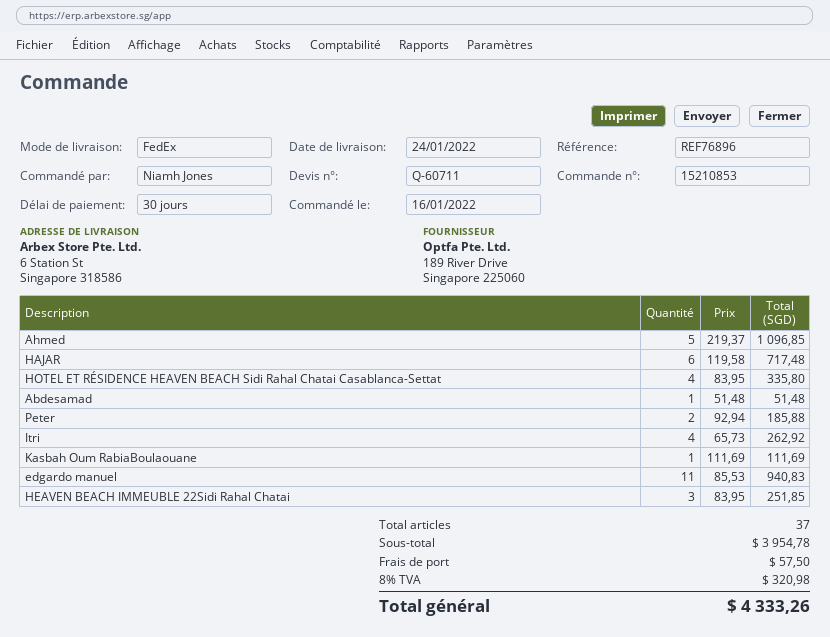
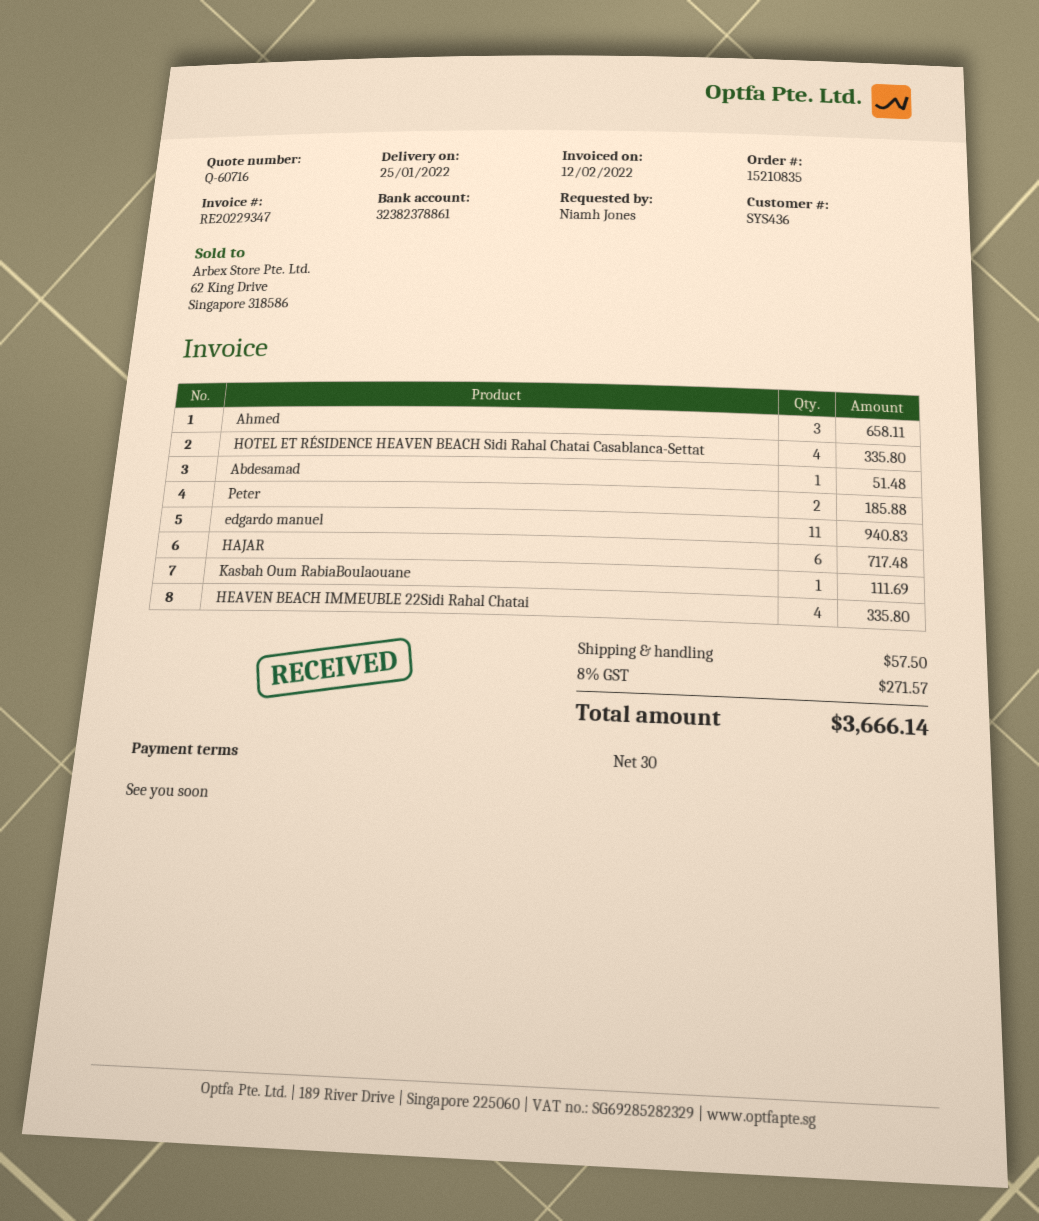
quote number: Q-60711 -> Q-60716
order number: 15210853 -> 15210835
delivery date: 2022-01-24 -> 2022-01-25
Ahmed: 5 for 1096.85 -> 3 for 658.11
Itri: 4 for 262.92 -> none
HEAVEN BEACH IMMEUBLE 22Sidi Rahal Chatai: 3 for 251.85 -> 4 for 335.80
tax: 8% = 320.98 -> 8% = 271.57
total: 4333.26 -> 3666.14

